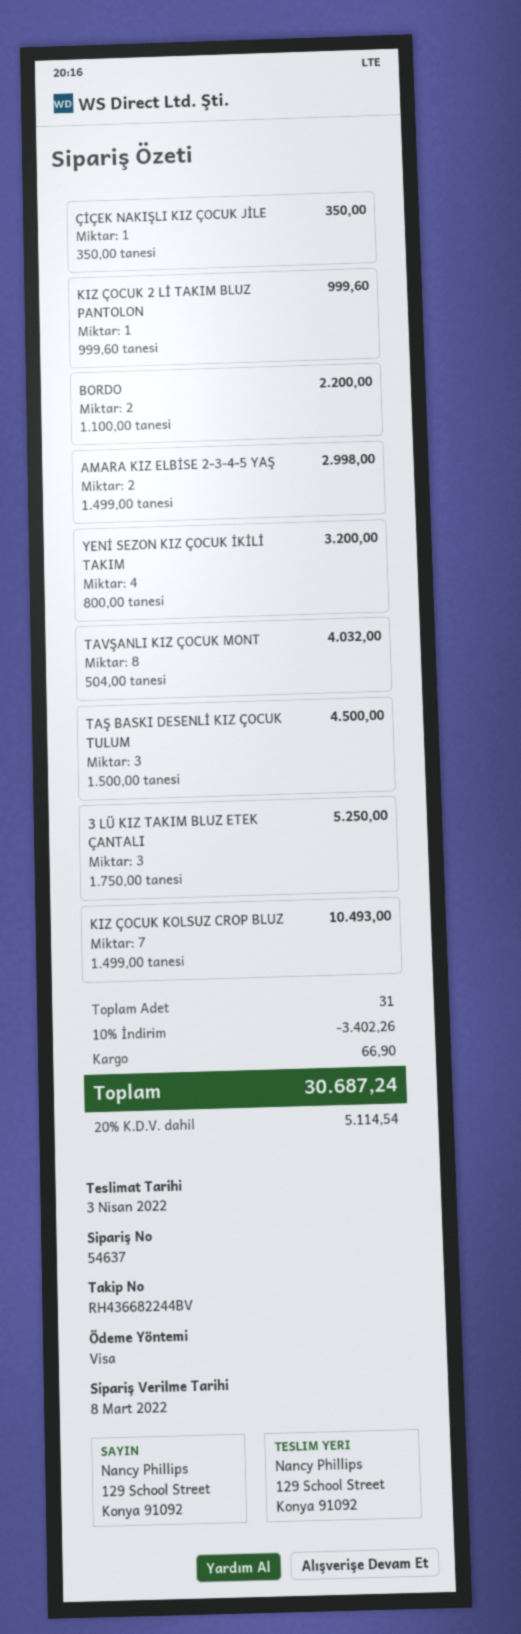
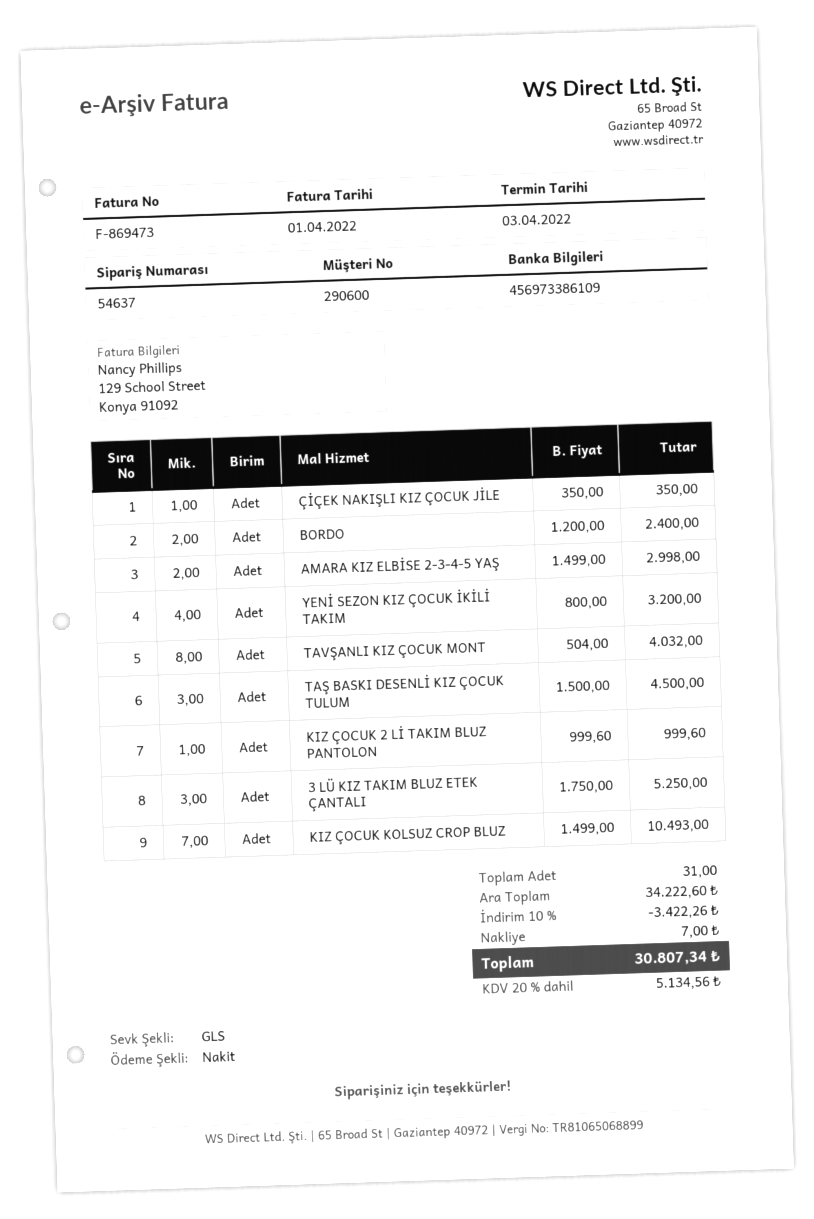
payment method: Visa -> cash
BORDO: 2 x 1100.00 = 2200.00 -> 2 x 1200.00 = 2400.00
discount: 10% = 3402.26 -> 10% = 3422.26
shipping: 66.90 -> 7.00
tax: 20% = 5114.54 -> 20% = 5134.56
total: 30687.24 -> 30807.34

